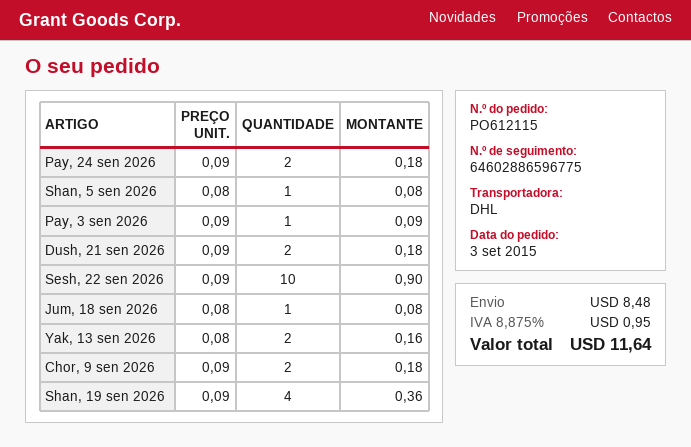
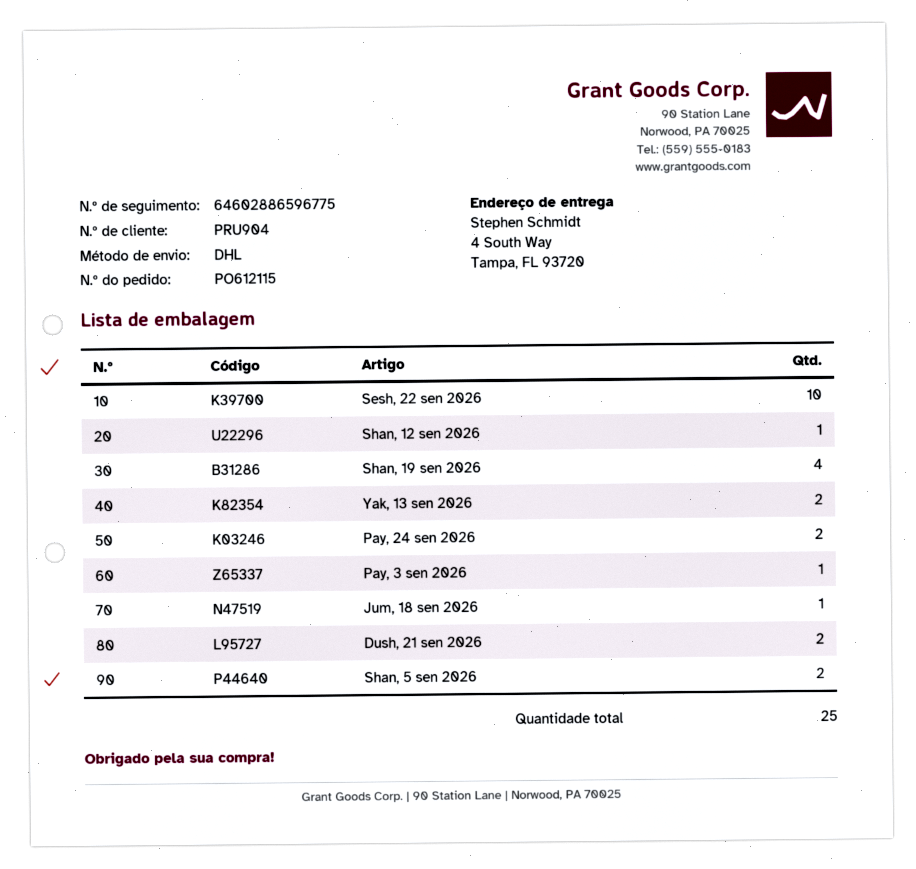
Shan, 5 sen 2026: 1 -> 2
Chor, 9 sen 2026: 2 -> none
Shan, 12 sen 2026: none -> 1

